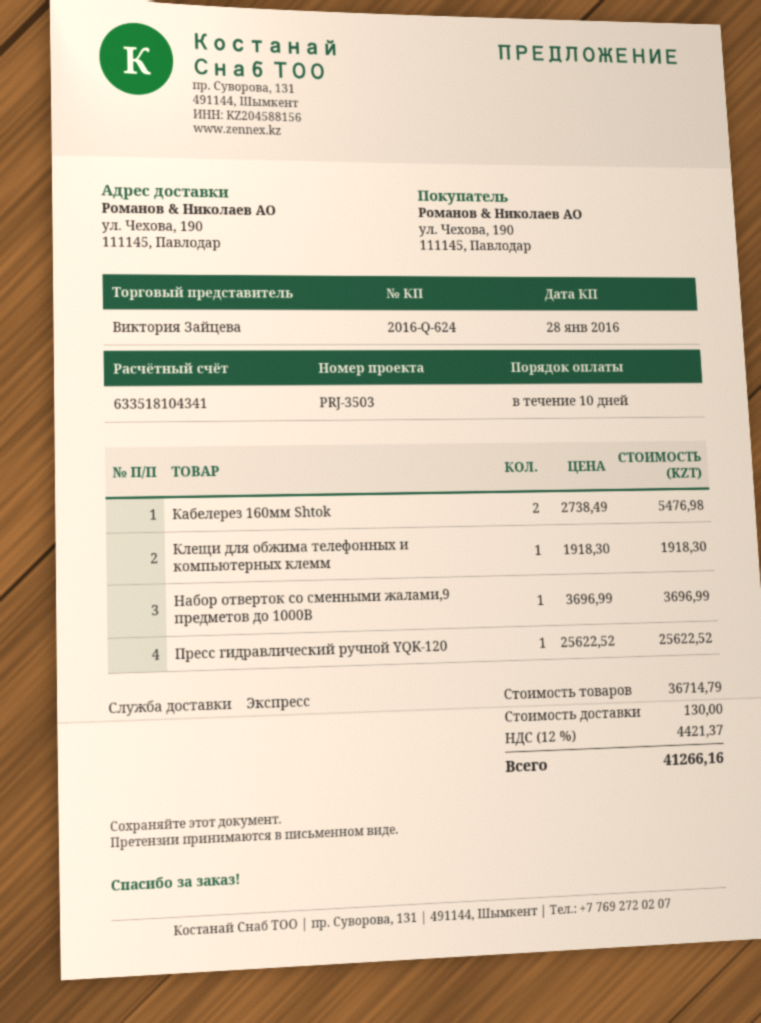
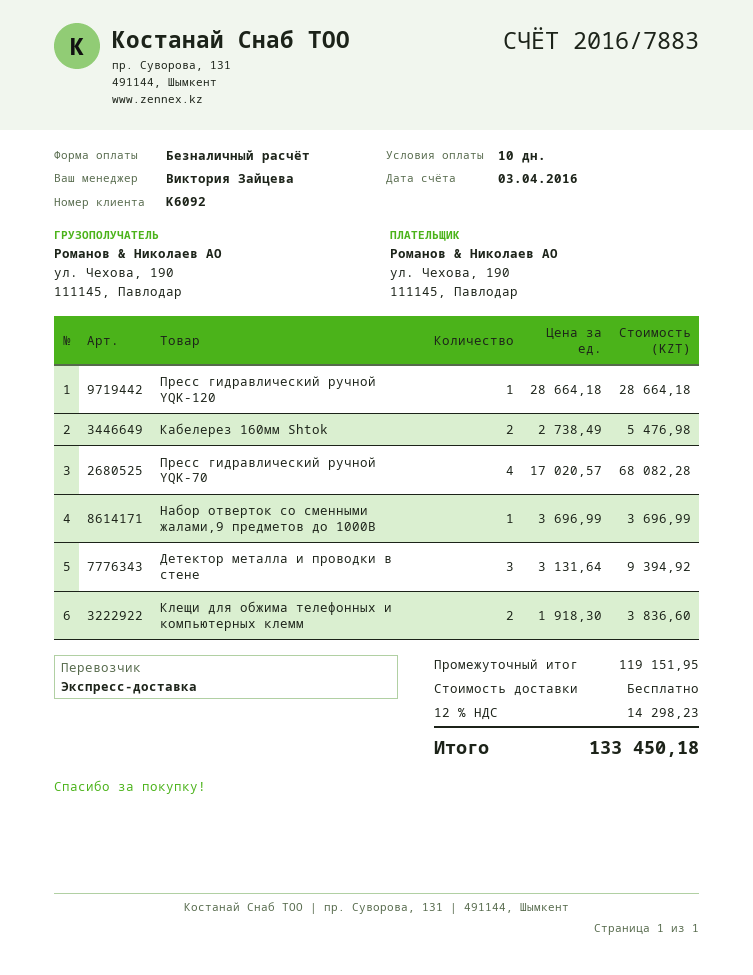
Клещи для обжима телефонных и компьютерных клемм: 1 x 1918.30 = 1918.30 -> 2 x 1918.30 = 3836.60
Пресс гидравлический ручной YQK-120: 1 x 25622.52 = 25622.52 -> 1 x 28664.18 = 28664.18
Пресс гидравлический ручной YQK-70: none -> 4 x 17020.57 = 68082.28
Детектор металла и проводки в стене: none -> 3 x 3131.64 = 9394.92
subtotal: 36714.79 -> 119151.95
shipping: 130.00 -> 0.00
tax: 12% = 4421.37 -> 12% = 14298.23
total: 41266.16 -> 133450.18

